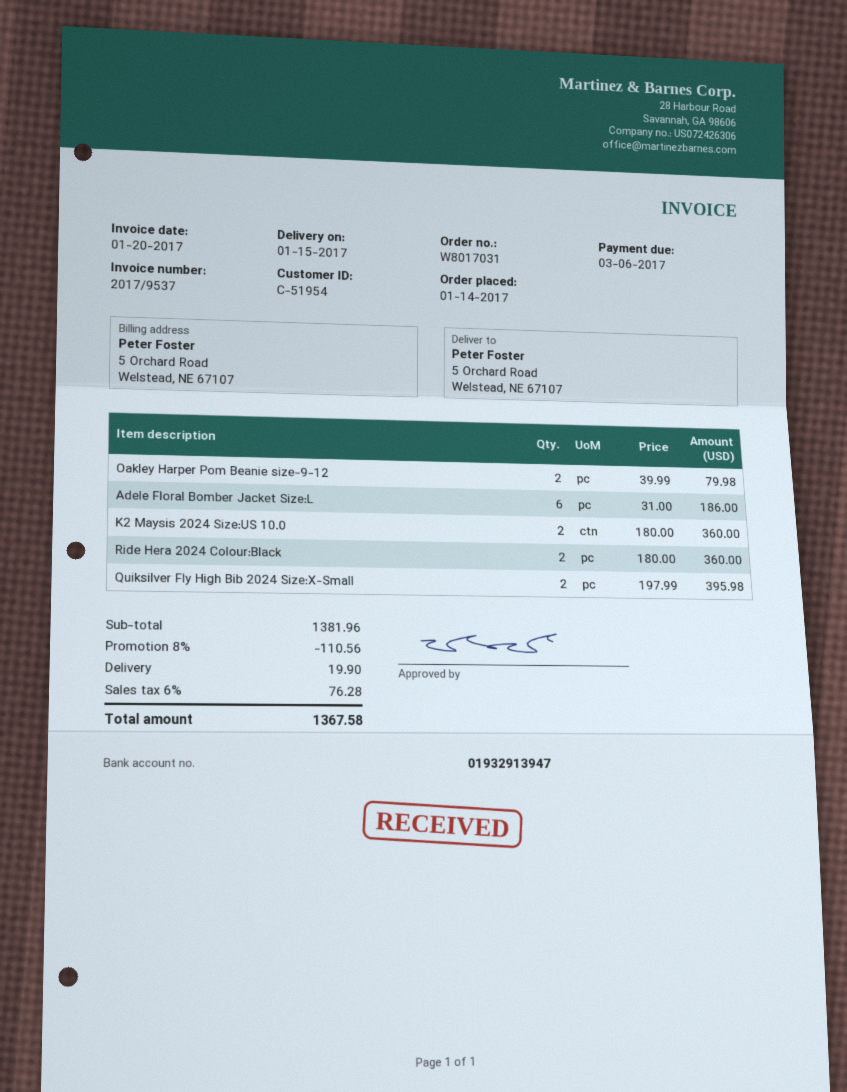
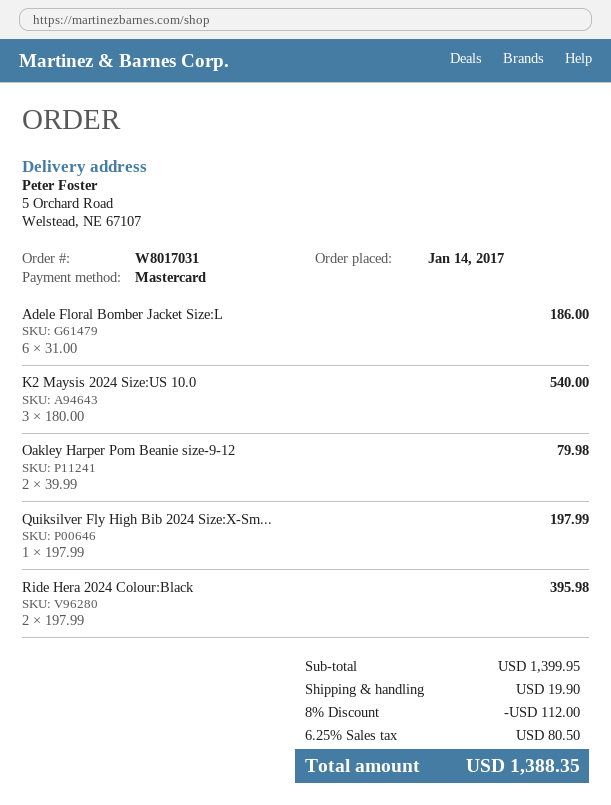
K2 Maysis 2024 Size:US 10.0: 2 x 180.00 = 360.00 -> 3 x 180.00 = 540.00
Ride Hera 2024 Colour:Black: 2 x 180.00 = 360.00 -> 2 x 197.99 = 395.98
Quiksilver Fly High Bib 2024 Size:X-Small: 2 x 197.99 = 395.98 -> 1 x 197.99 = 197.99
subtotal: 1381.96 -> 1399.95
discount: 8% = 110.56 -> 8% = 112.00
tax: 6% = 76.28 -> 6.25% = 80.50
total: 1367.58 -> 1388.35

